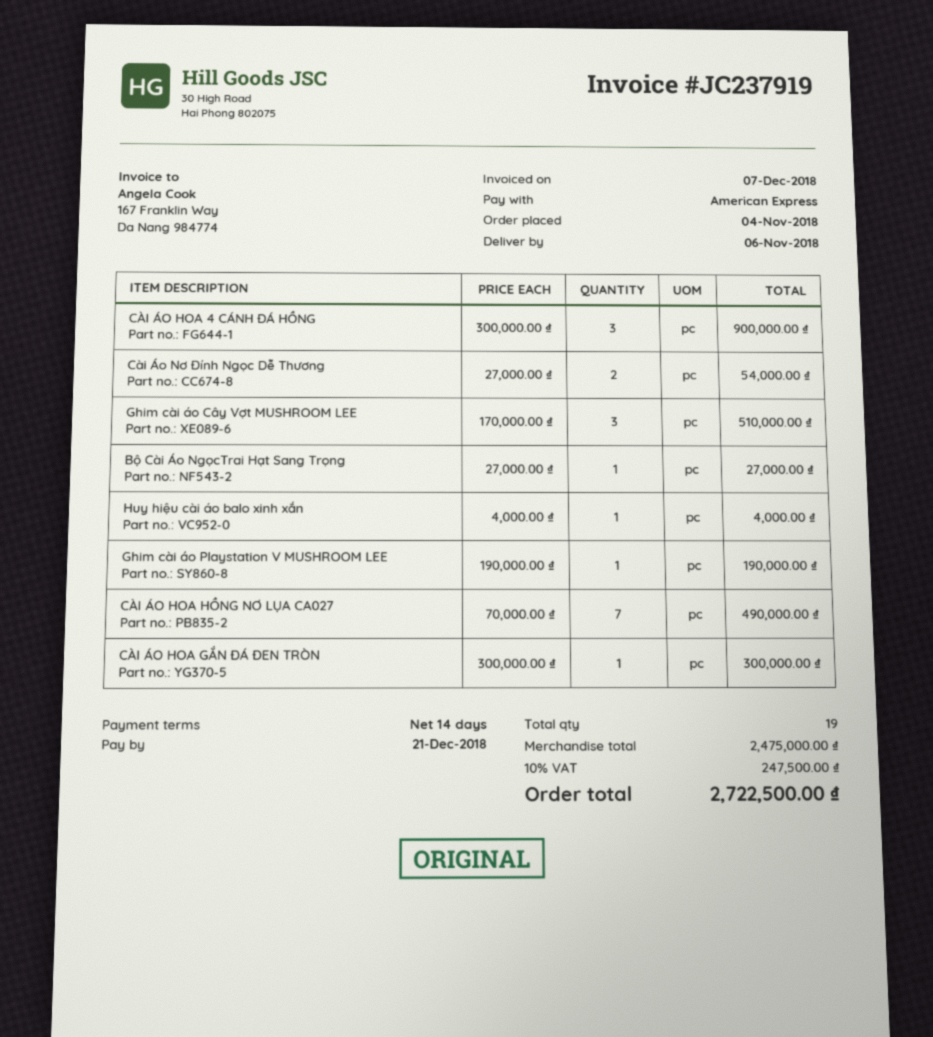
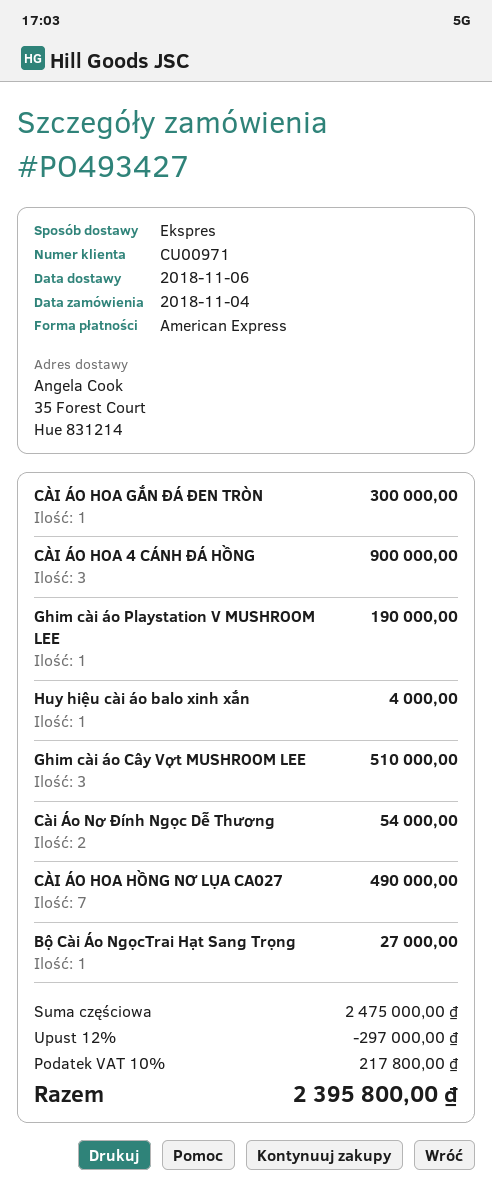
discount: none -> 12% = 297000.00
tax: 10% = 247500.00 -> 10% = 217800.00
total: 2722500.00 -> 2395800.00

